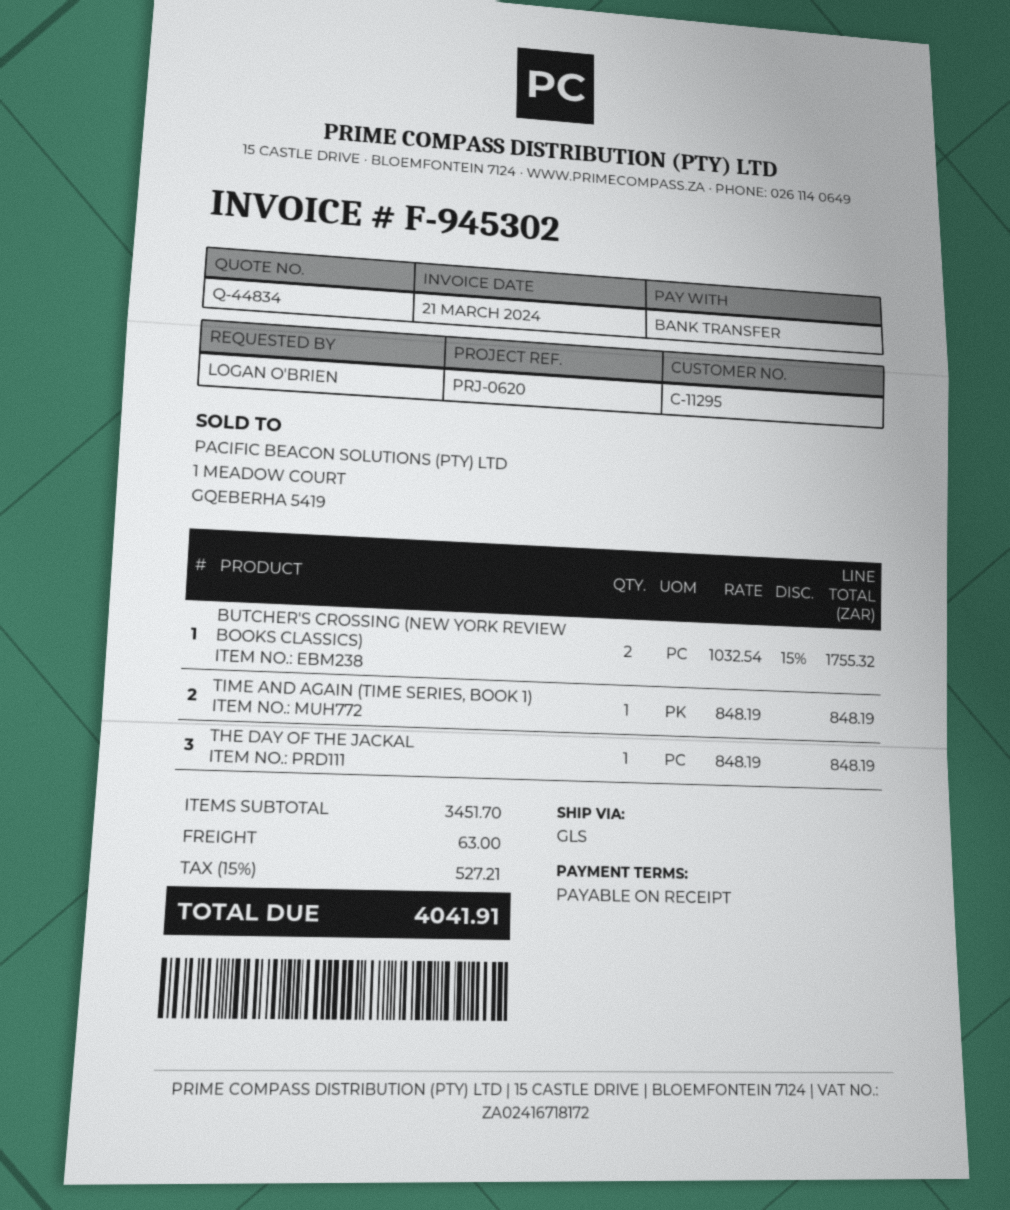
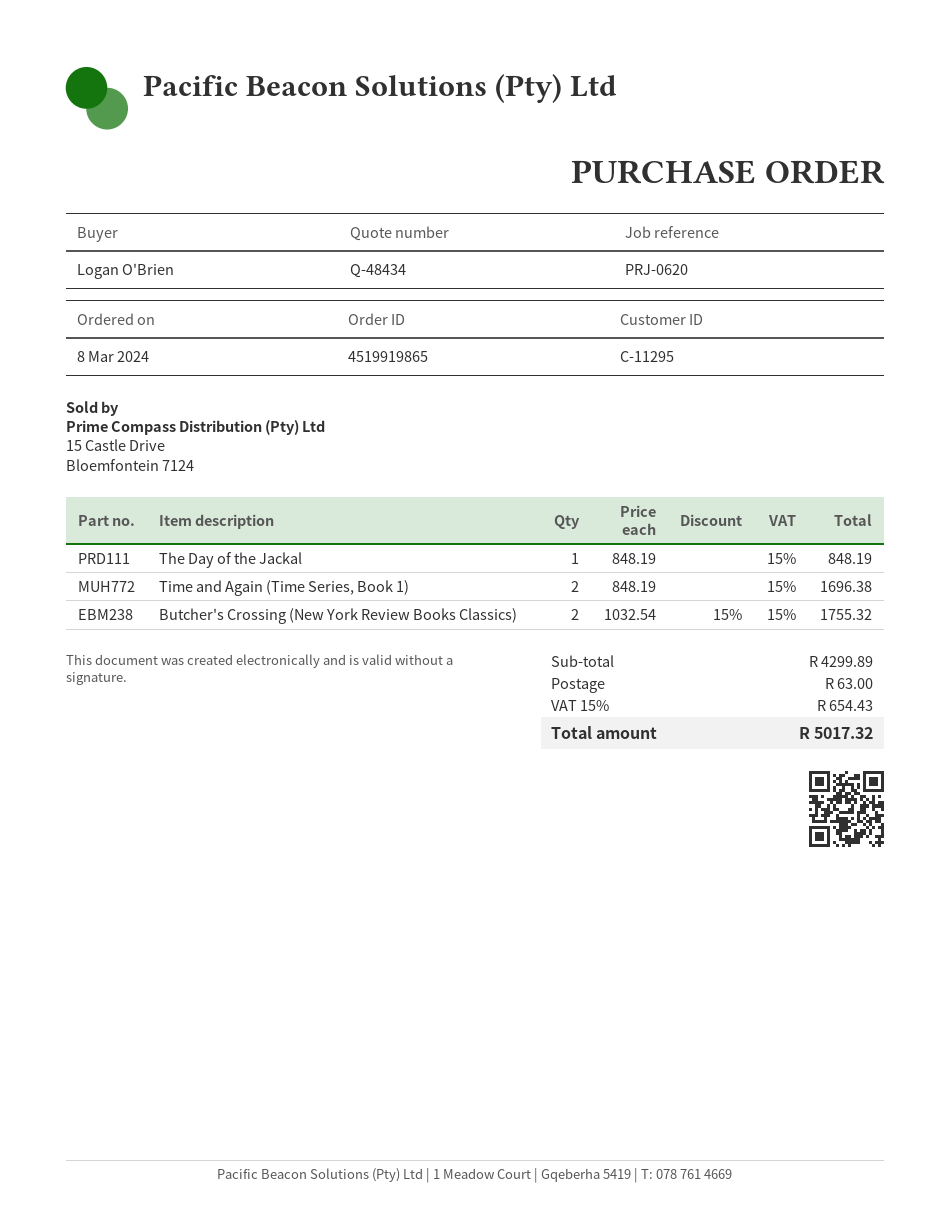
quote number: Q-44834 -> Q-48434
TIME AND AGAIN (TIME SERIES, BOOK 1): 1 x 848.19 = 848.19 -> 2 x 848.19 = 1696.38
subtotal: 3451.70 -> 4299.89
tax: 15% = 527.21 -> 15% = 654.43
total: 4041.91 -> 5017.32

